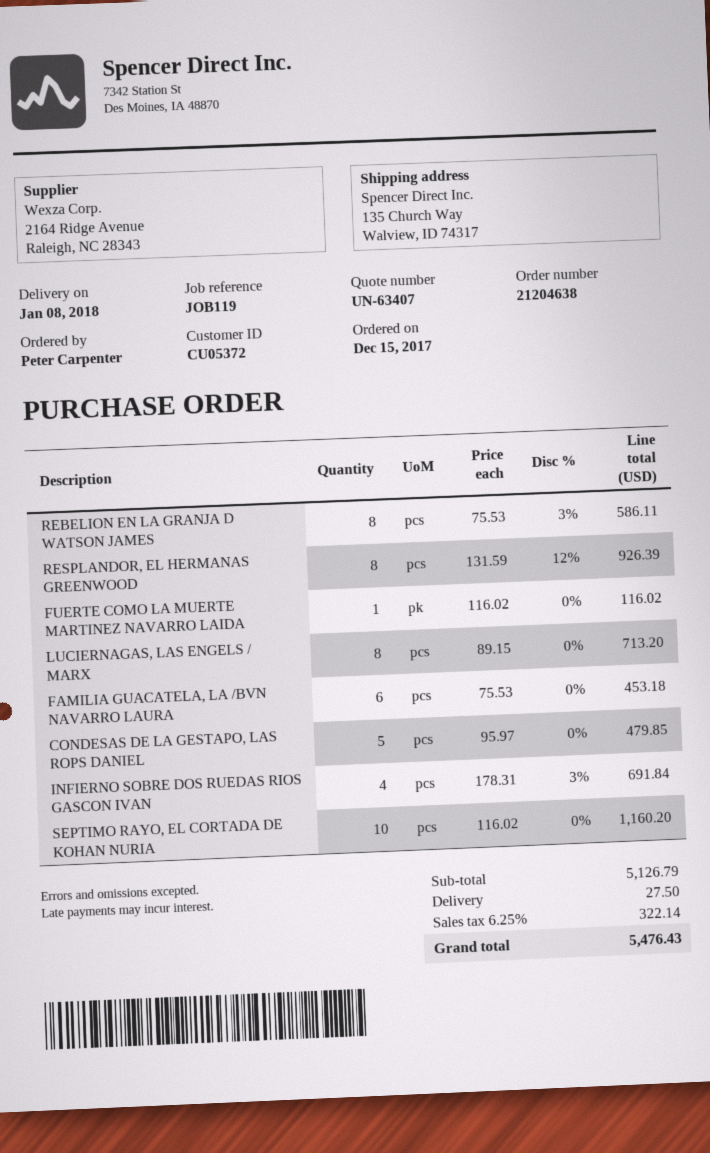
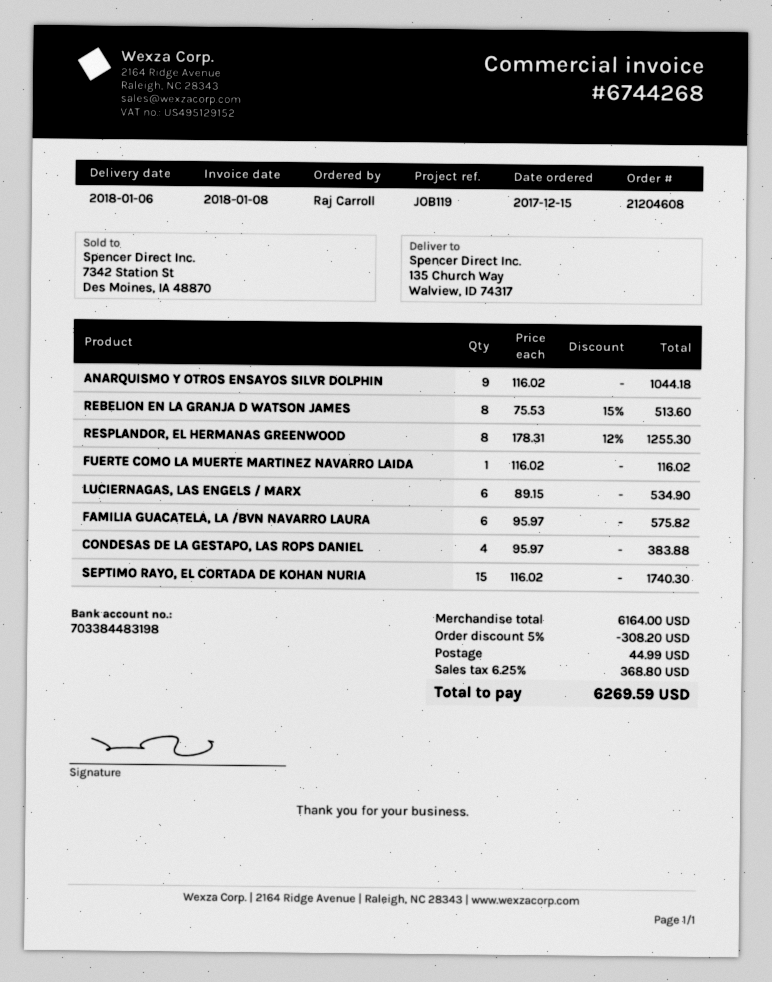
order number: 21204638 -> 21204608
delivery date: 2018-01-08 -> 2018-01-06
ordered by: Peter Carpenter -> Raj Carroll
REBELION EN LA GRANJA D WATSON JAMES: 8 x 75.53 - 3% = 586.11 -> 8 x 75.53 - 15% = 513.60
RESPLANDOR, EL HERMANAS GREENWOOD: 8 x 131.59 - 12% = 926.39 -> 8 x 178.31 - 12% = 1255.30
LUCIERNAGAS, LAS ENGELS / MARX: 8 x 89.15 = 713.20 -> 6 x 89.15 = 534.90
FAMILIA GUACATELA, LA /BVN NAVARRO LAURA: 6 x 75.53 = 453.18 -> 6 x 95.97 = 575.82
CONDESAS DE LA GESTAPO, LAS ROPS DANIEL: 5 x 95.97 = 479.85 -> 4 x 95.97 = 383.88
INFIERNO SOBRE DOS RUEDAS RIOS GASCON IVAN: 4 x 178.31 - 3% = 691.84 -> none
SEPTIMO RAYO, EL CORTADA DE KOHAN NURIA: 10 x 116.02 = 1160.20 -> 15 x 116.02 = 1740.30
ANARQUISMO Y OTROS ENSAYOS SILVR DOLPHIN: none -> 9 x 116.02 = 1044.18
subtotal: 5126.79 -> 6164.00
discount: none -> 5% = 308.20
shipping: 27.50 -> 44.99
tax: 6.25% = 322.14 -> 6.25% = 368.80
total: 5476.43 -> 6269.59

